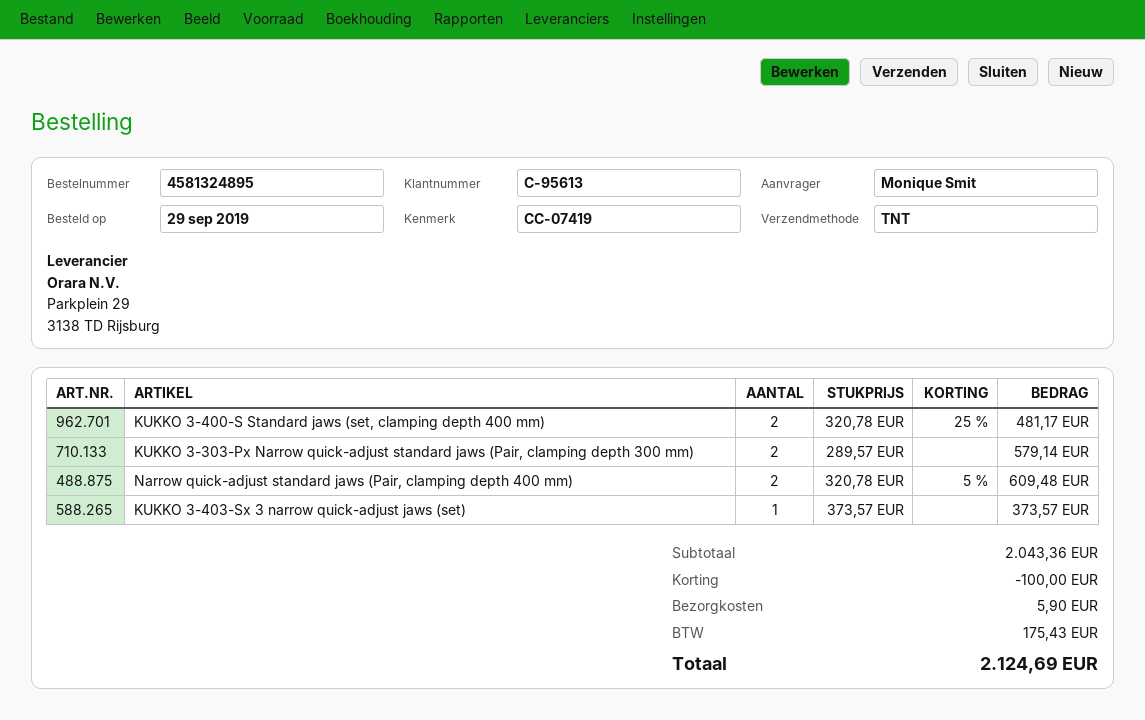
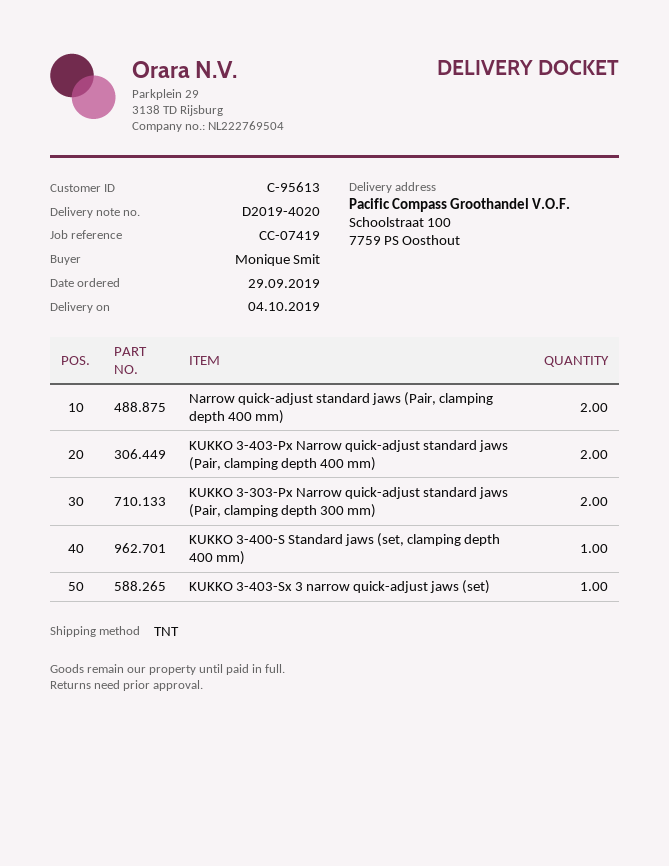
KUKKO 3-400-S Standard jaws (set, clamping depth 400 mm): 2 -> 1
KUKKO 3-403-Px Narrow quick-adjust standard jaws (Pair, clamping depth 400 mm): none -> 2

